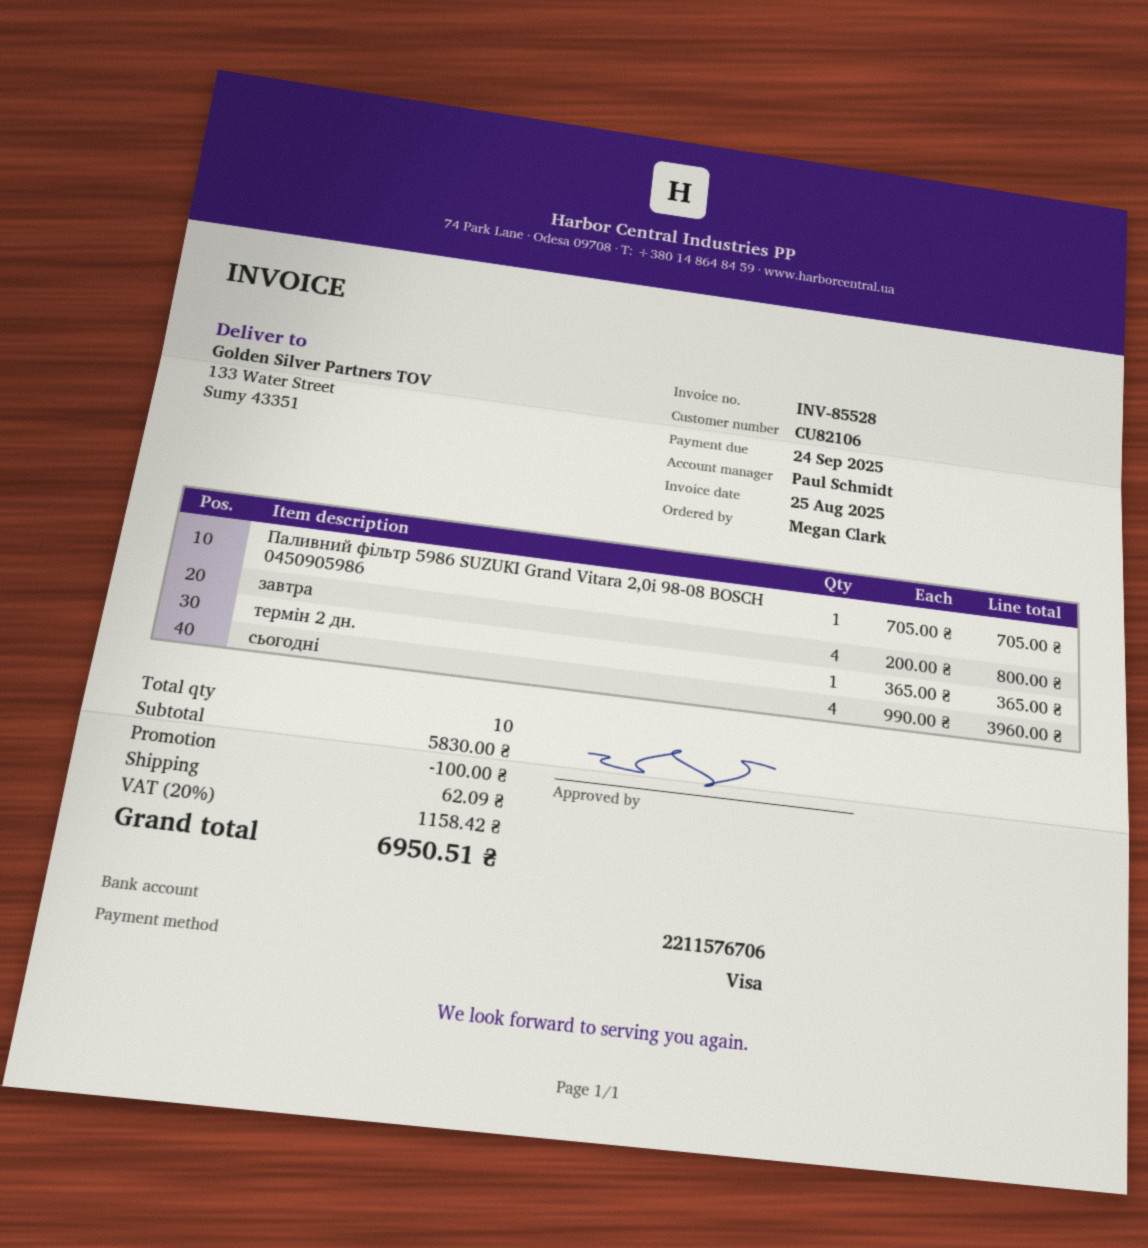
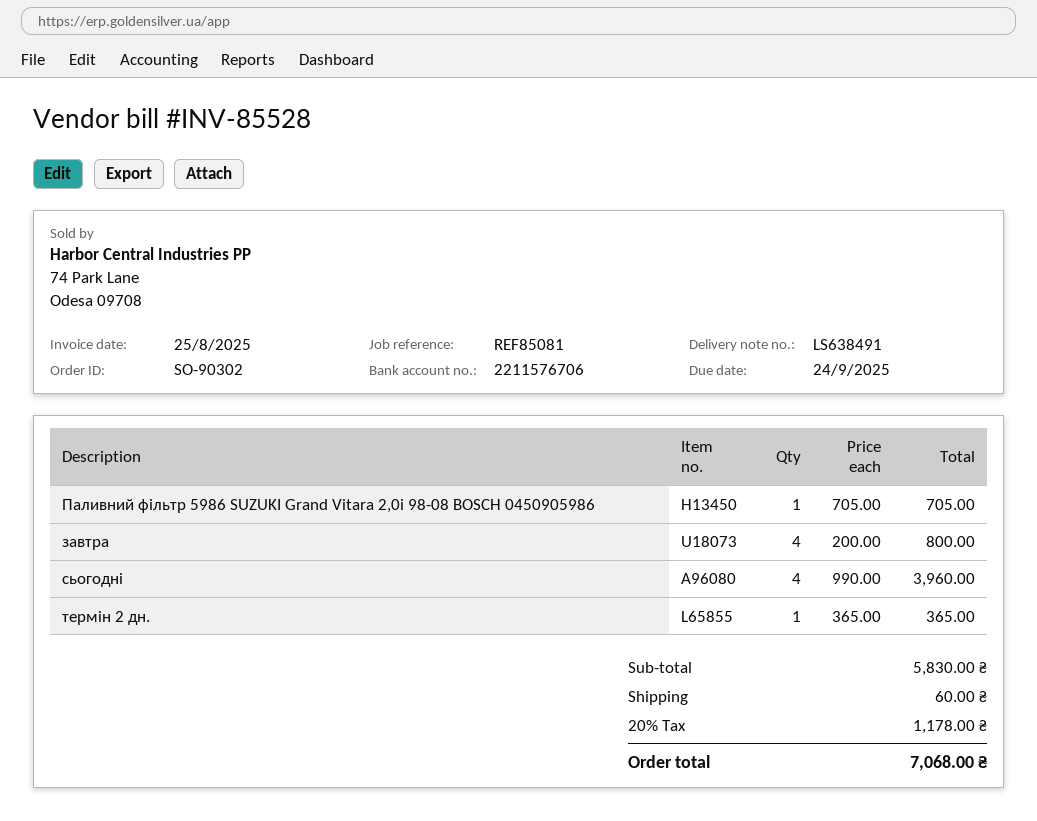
discount: 100.00 -> none
shipping: 62.09 -> 60.00
tax: 20% = 1158.42 -> 20% = 1178.00
total: 6950.51 -> 7068.00

